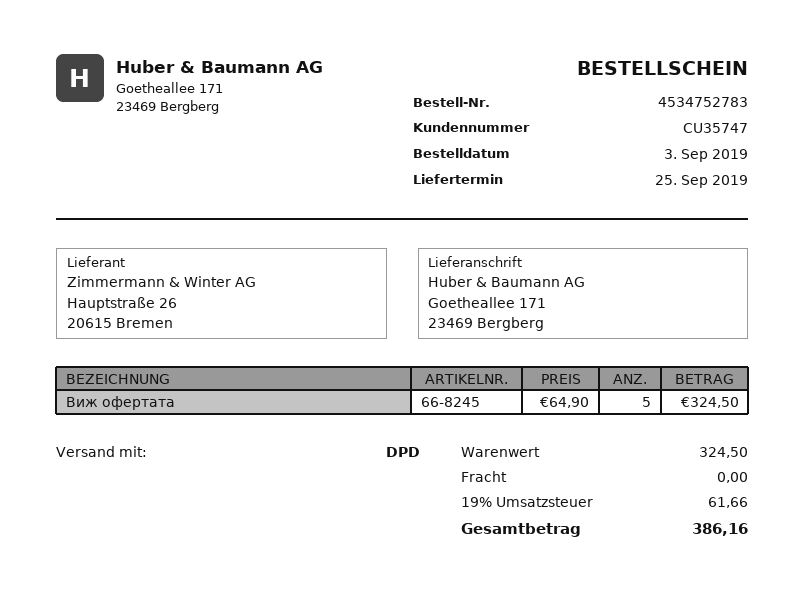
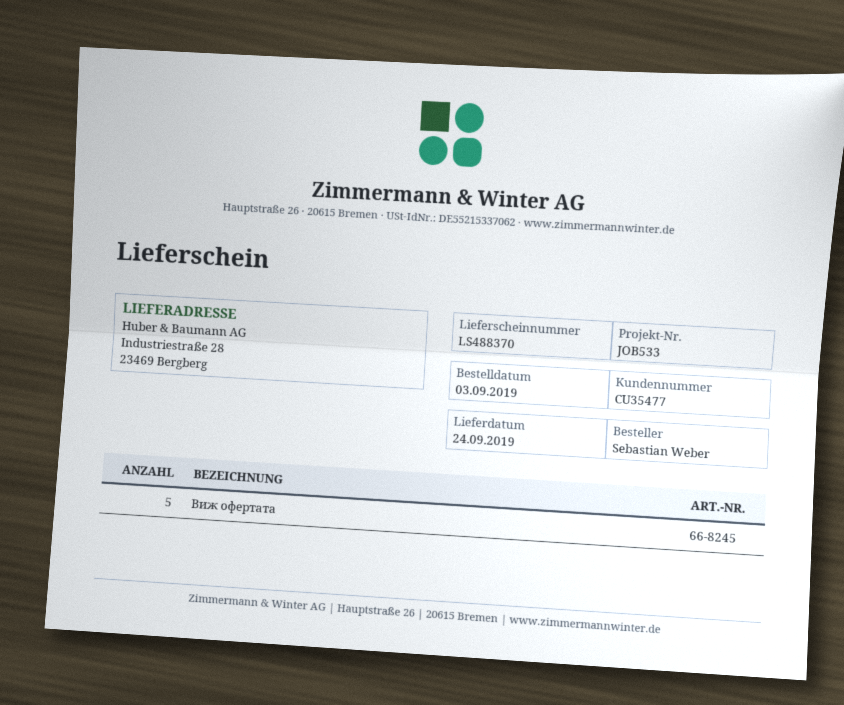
delivery date: 2019-09-25 -> 2019-09-24
customer number: CU35747 -> CU35477
ship to: Goetheallee 171, 23469 Bergberg -> Industriestraße 28, 23469 Bergberg

